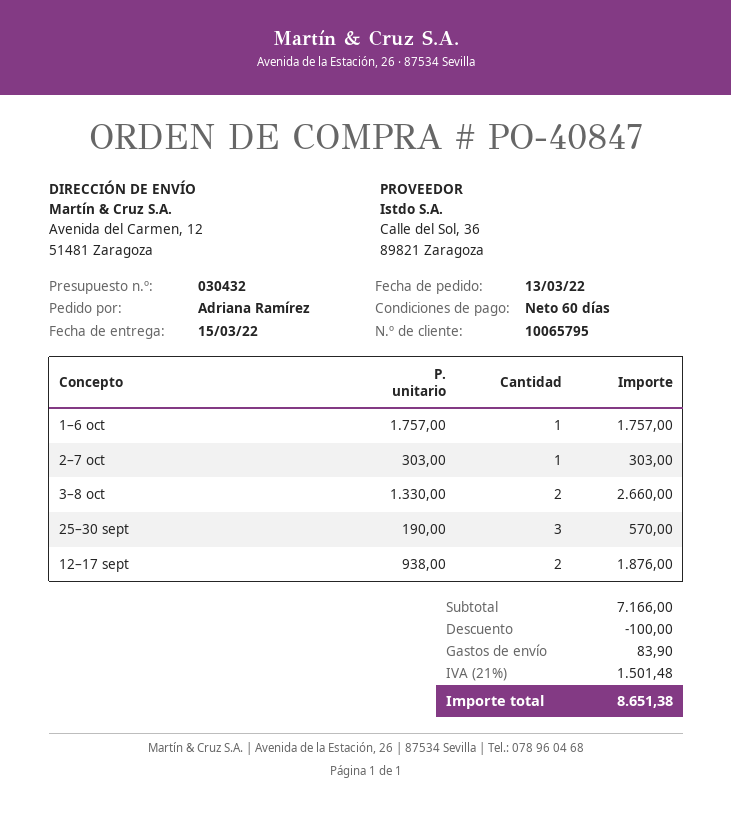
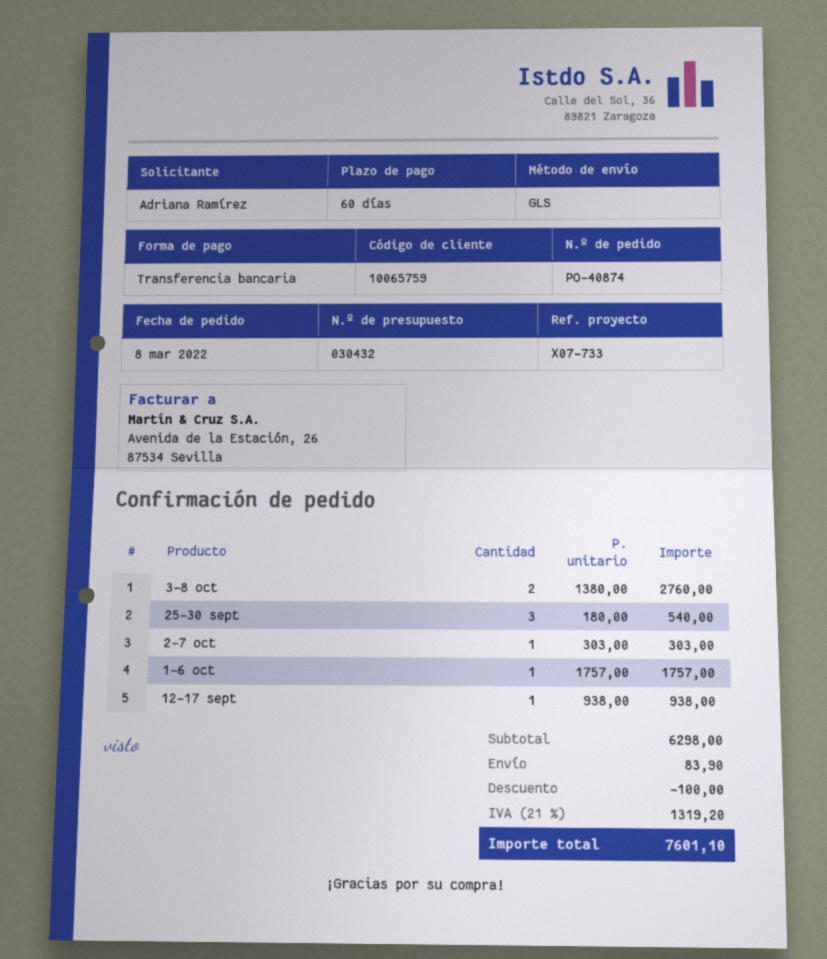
order number: PO-40847 -> PO-40874
order date: 2022-03-13 -> 2022-03-08
customer number: 10065795 -> 10065759
3–8 oct: 2 x 1330.00 = 2660.00 -> 2 x 1380.00 = 2760.00
25–30 sept: 3 x 190.00 = 570.00 -> 3 x 180.00 = 540.00
12–17 sept: 2 x 938.00 = 1876.00 -> 1 x 938.00 = 938.00
subtotal: 7166.00 -> 6298.00
tax: 21% = 1501.48 -> 21% = 1319.20
total: 8651.38 -> 7601.10

